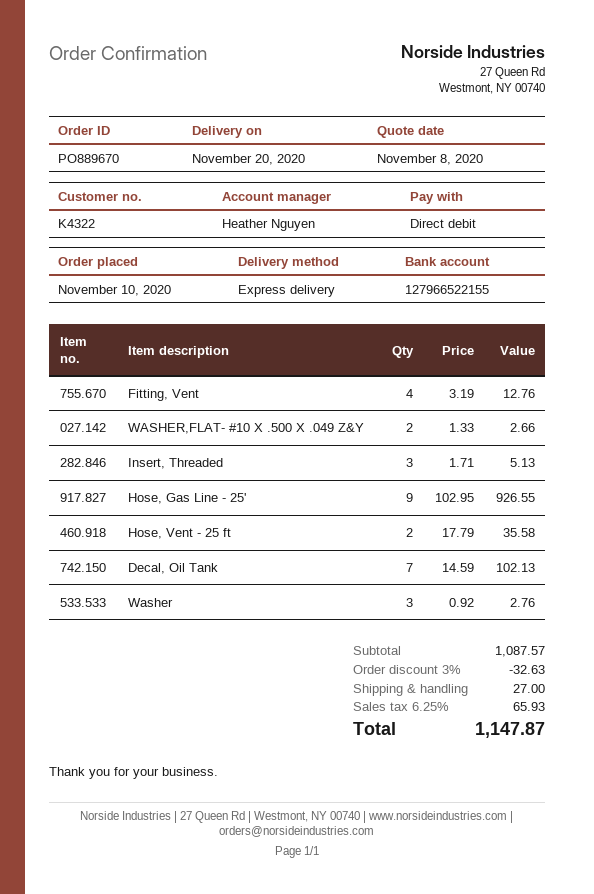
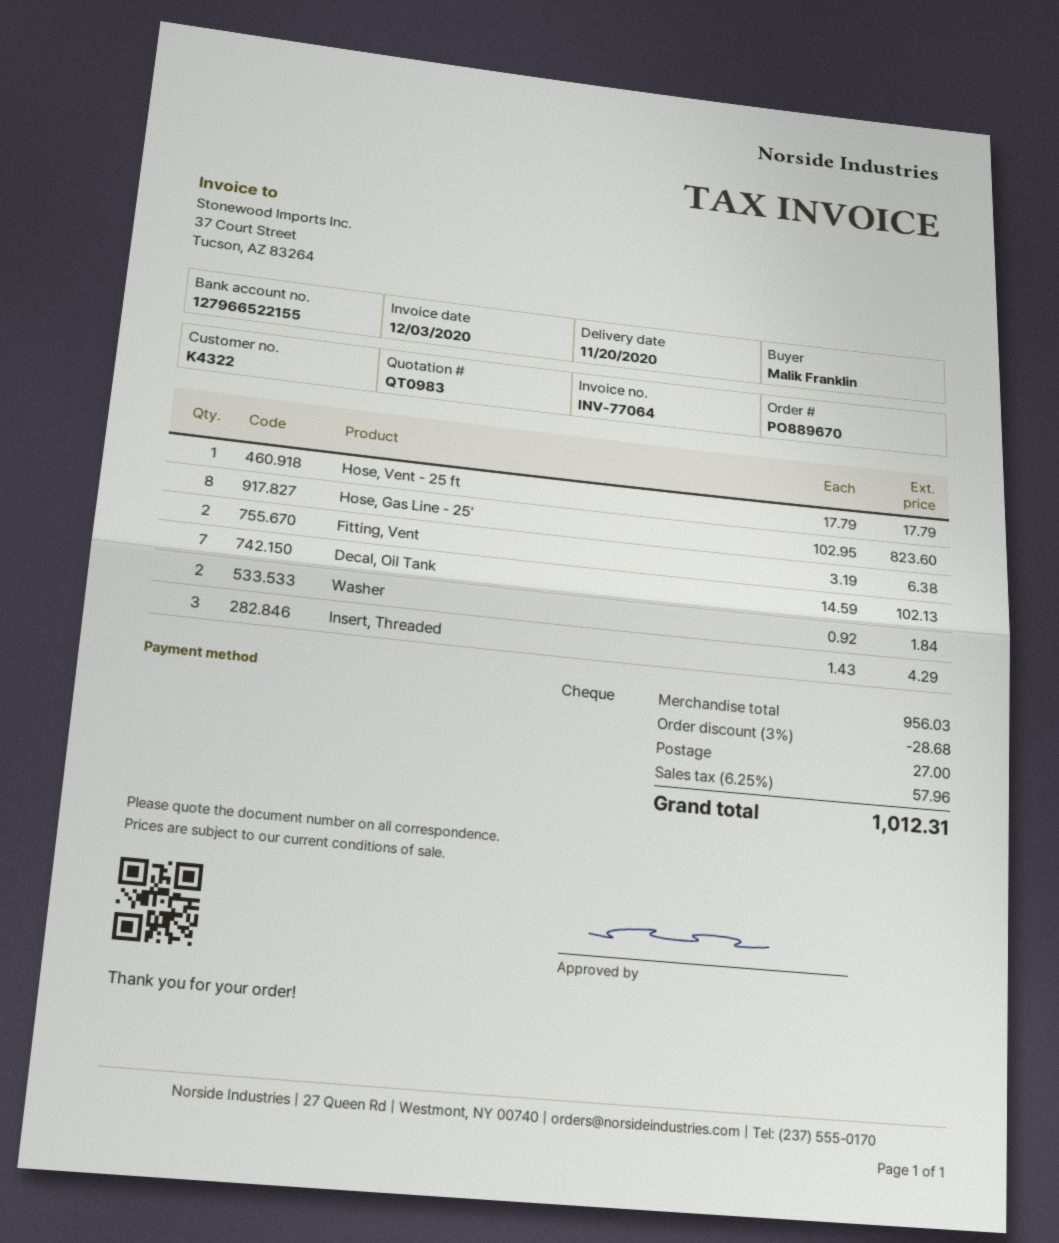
payment method: direct debit -> cheque
Fitting, Vent: 4 x 3.19 = 12.76 -> 2 x 3.19 = 6.38
WASHER,FLAT- #10 X .500 X .049 Z&Y: 2 x 1.33 = 2.66 -> none
Insert, Threaded: 3 x 1.71 = 5.13 -> 3 x 1.43 = 4.29
Hose, Gas Line - 25': 9 x 102.95 = 926.55 -> 8 x 102.95 = 823.60
Hose, Vent - 25 ft: 2 x 17.79 = 35.58 -> 1 x 17.79 = 17.79
Washer: 3 x 0.92 = 2.76 -> 2 x 0.92 = 1.84
subtotal: 1087.57 -> 956.03
discount: 3% = 32.63 -> 3% = 28.68
tax: 6.25% = 65.93 -> 6.25% = 57.96
total: 1147.87 -> 1012.31

